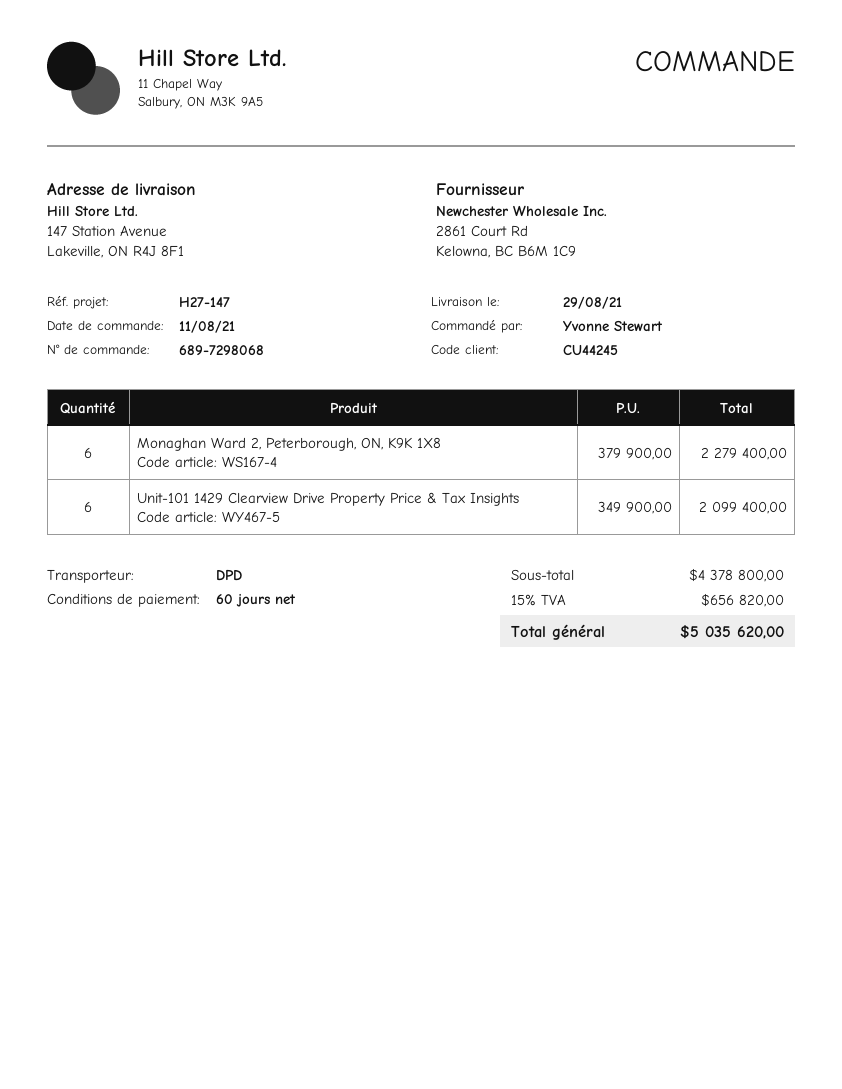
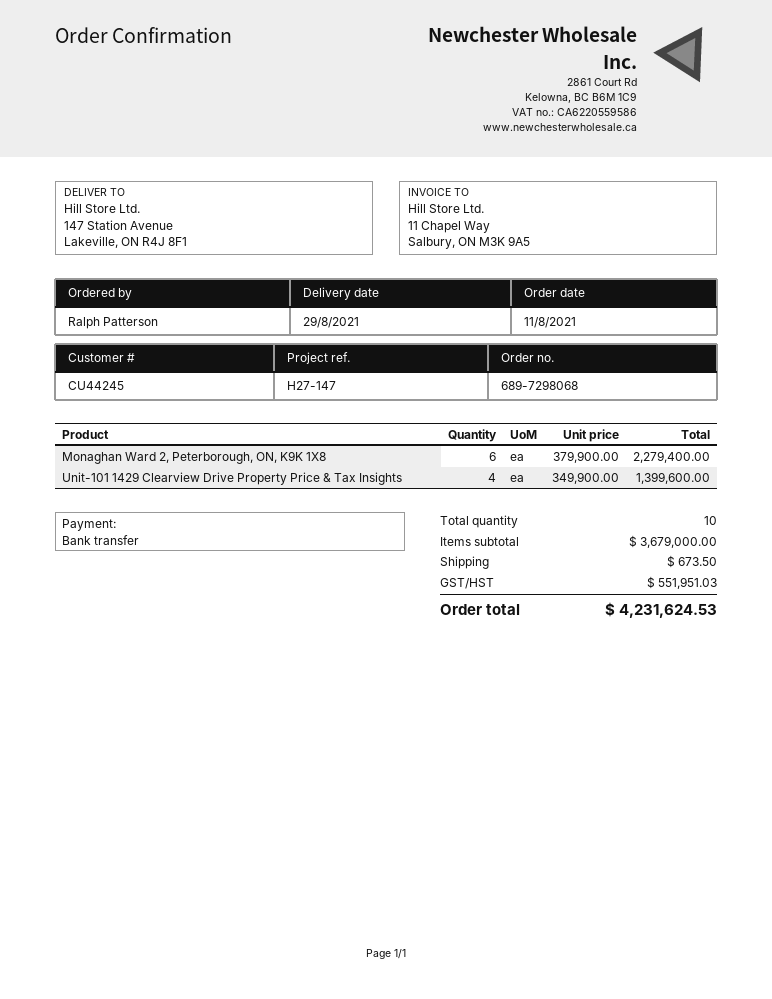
ordered by: Yvonne Stewart -> Ralph Patterson
Unit-101 1429 Clearview Drive Property Price & Tax Insights: 6 x 349900.00 = 2099400.00 -> 4 x 349900.00 = 1399600.00
subtotal: 4378800.00 -> 3679000.00
shipping: none -> 673.50
tax: 656820.00 -> 551951.03
total: 5035620.00 -> 4231624.53

